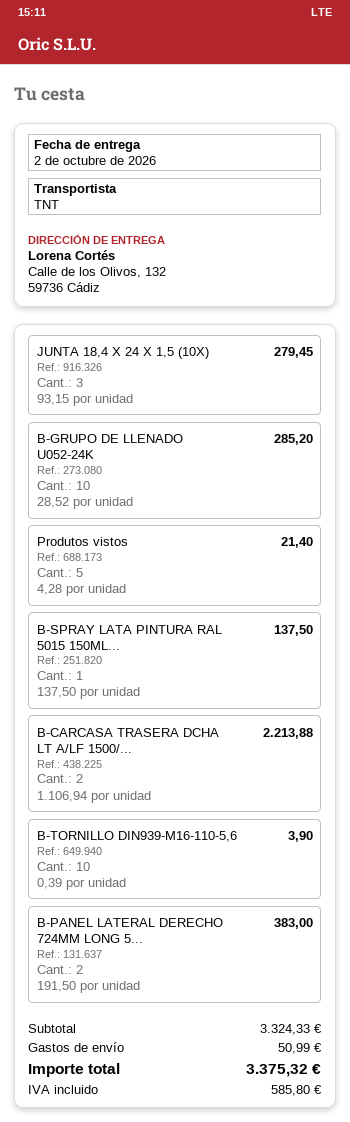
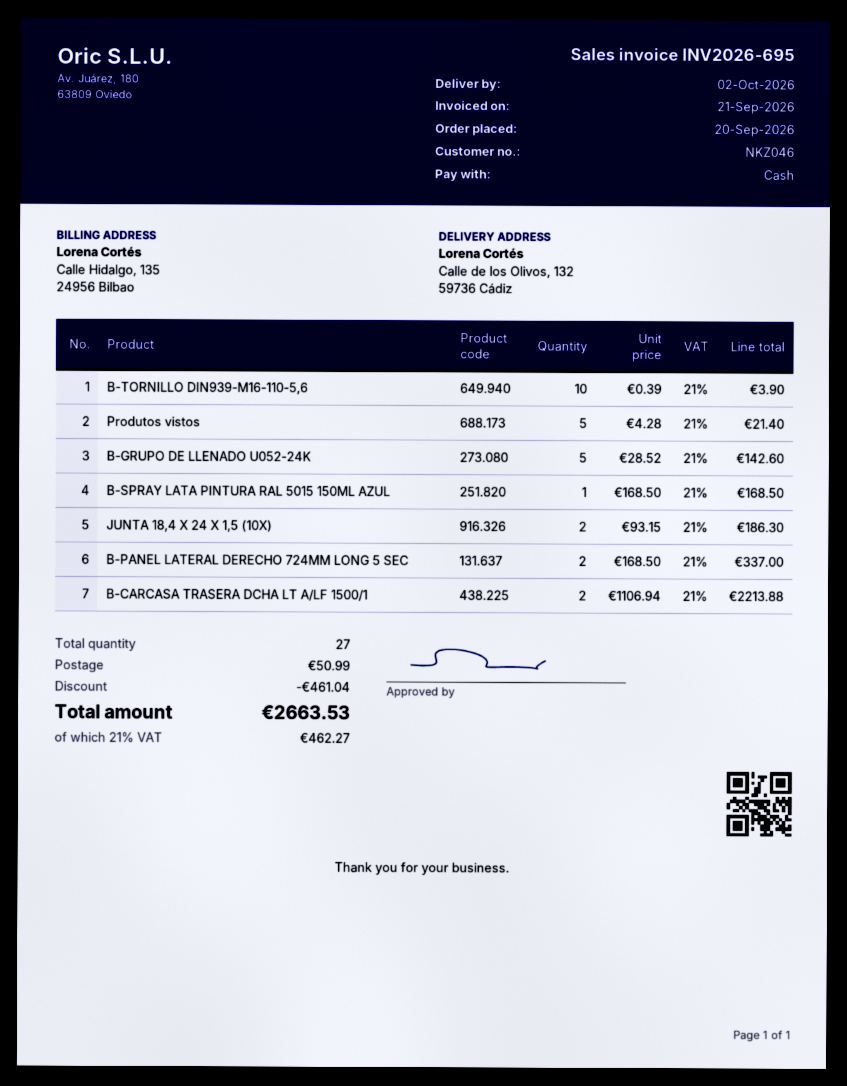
JUNTA 18,4 X 24 X 1,5 (10X): 3 x 93.15 = 279.45 -> 2 x 93.15 = 186.30
B-GRUPO DE LLENADO U052-24K: 10 x 28.52 = 285.20 -> 5 x 28.52 = 142.60
B-SPRAY LATA PINTURA RAL 5015 150ML...: 1 x 137.50 = 137.50 -> 1 x 168.50 = 168.50
B-PANEL LATERAL DERECHO 724MM LONG 5...: 2 x 191.50 = 383.00 -> 2 x 168.50 = 337.00
discount: none -> 461.04
tax: 585.80 -> 462.27
total: 3375.32 -> 2663.53

